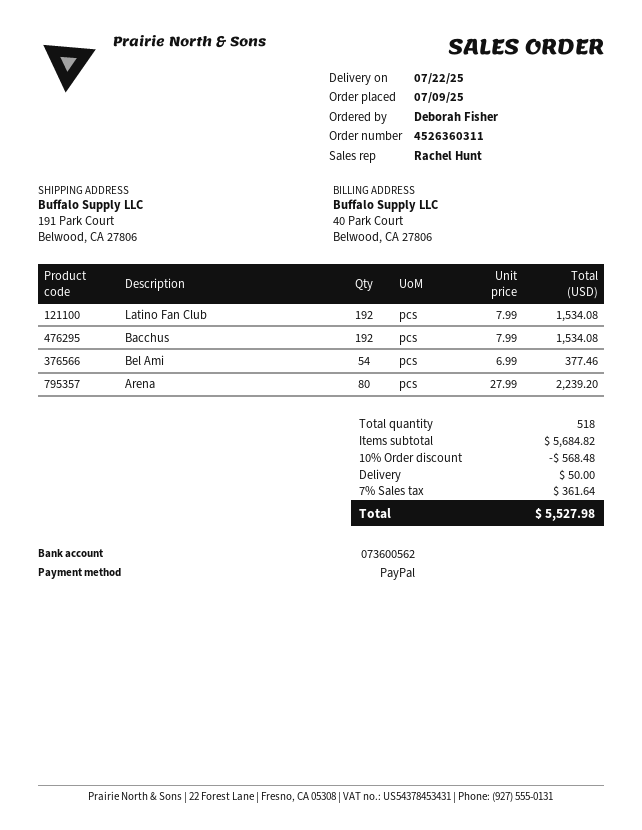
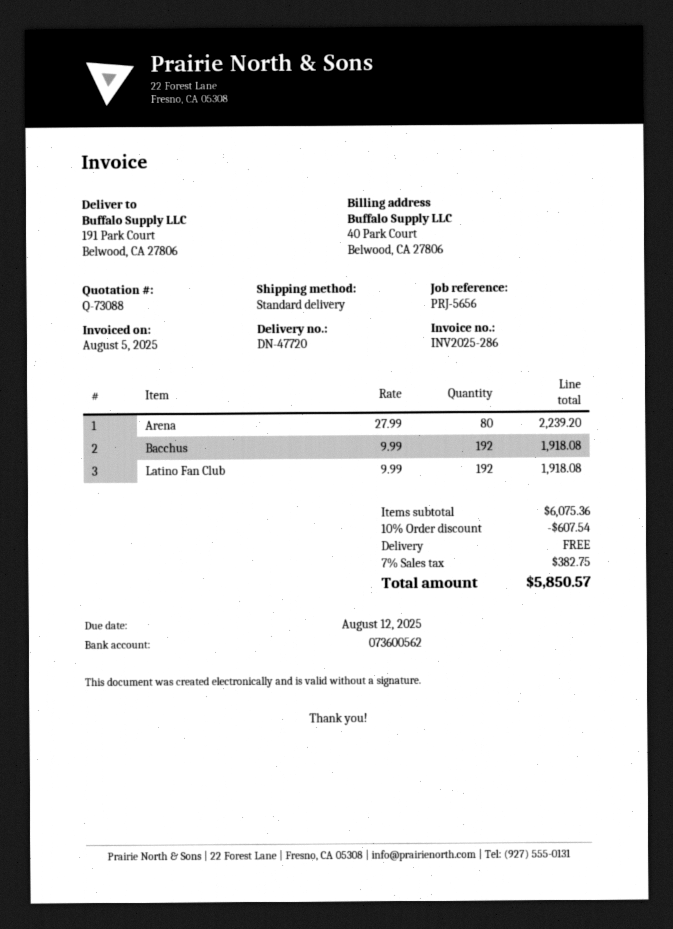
Latino Fan Club: 192 x 7.99 = 1534.08 -> 192 x 9.99 = 1918.08
Bacchus: 192 x 7.99 = 1534.08 -> 192 x 9.99 = 1918.08
Bel Ami: 54 x 6.99 = 377.46 -> none
subtotal: 5684.82 -> 6075.36
discount: 10% = 568.48 -> 10% = 607.54
shipping: 50.00 -> 0.00
tax: 7% = 361.64 -> 7% = 382.75
total: 5527.98 -> 5850.57

